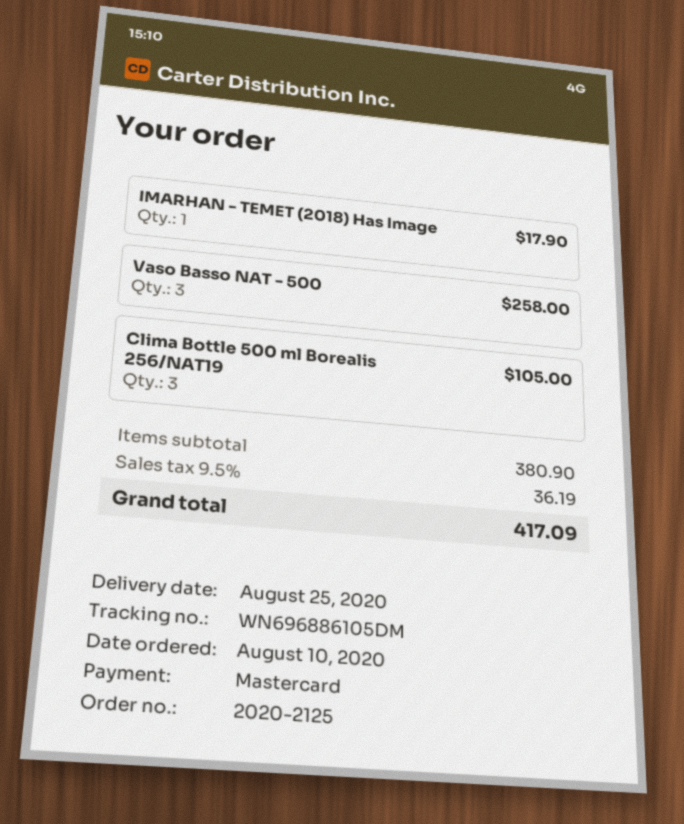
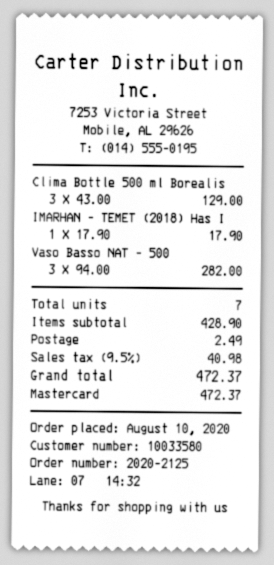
Vaso Basso NAT - 500: 3 for 258.00 -> 3 for 282.00
Clima Bottle 500 ml Borealis 256/NAT19: 3 for 105.00 -> 3 for 129.00
subtotal: 380.90 -> 428.90
shipping: none -> 2.49
tax: 9.5% = 36.19 -> 9.5% = 40.98
total: 417.09 -> 472.37

